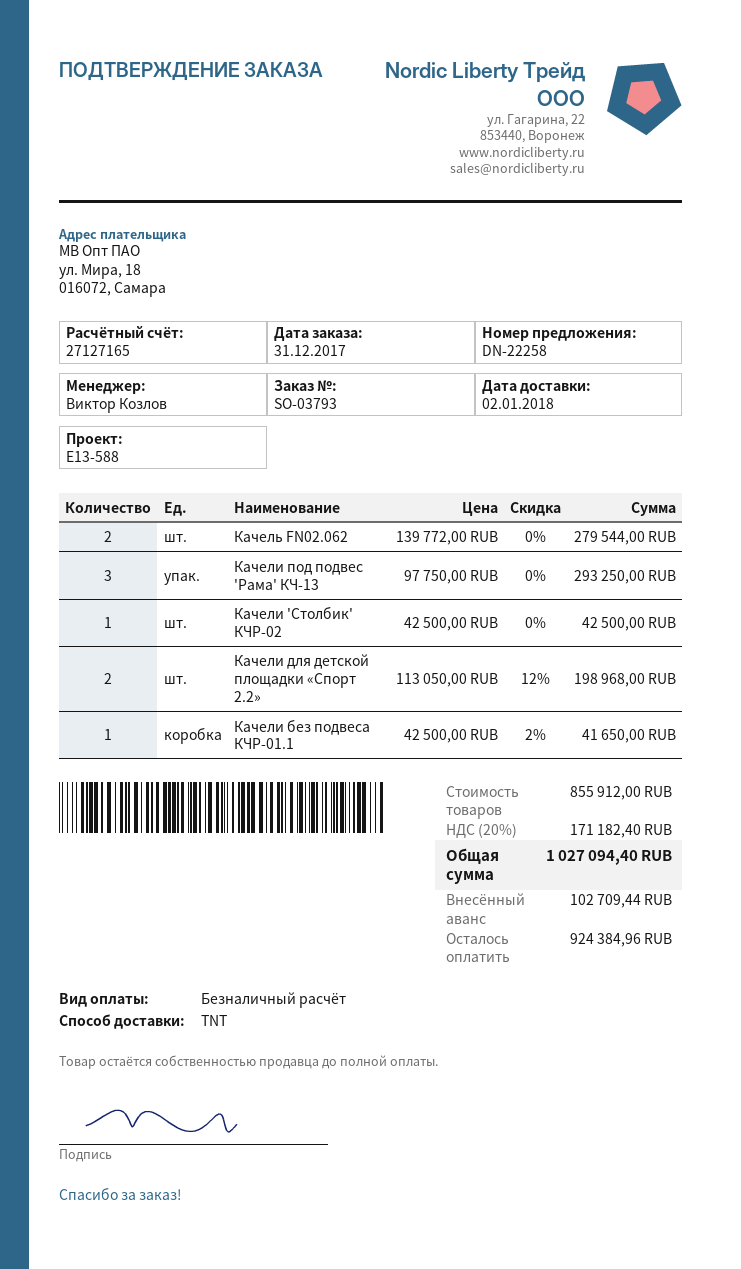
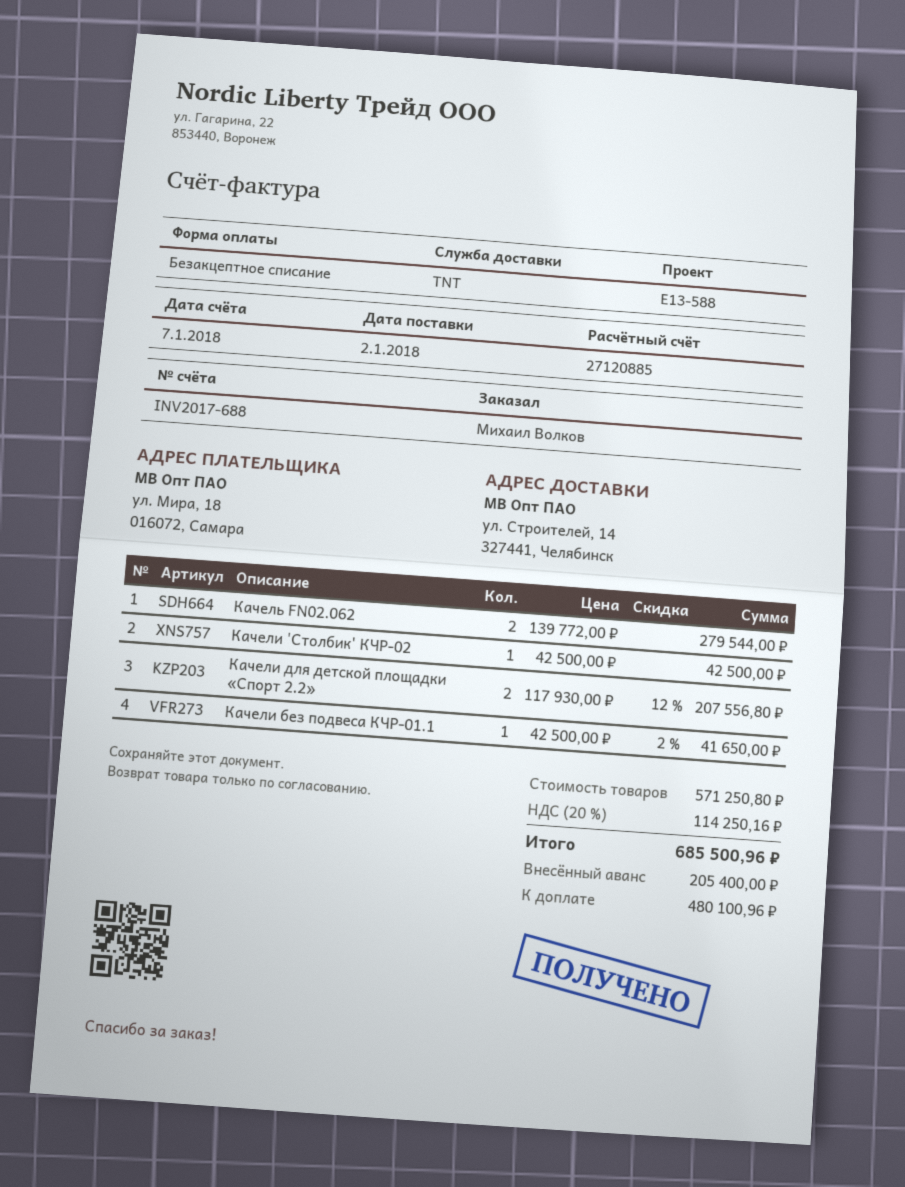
payment method: bank transfer -> direct debit
bank account: 27127165 -> 27120885
Качели под подвес 'Рама' КЧ-13: 3 x 97750.00 = 293250.00 -> none
Качели для детской площадки «Спорт 2.2»: 2 x 113050.00 - 12% = 198968.00 -> 2 x 117930.00 - 12% = 207556.80
subtotal: 855912.00 -> 571250.80
tax: 20% = 171182.40 -> 20% = 114250.16
total: 1027094.40 -> 685500.96
deposit: 102709.44 -> 205400.00
balance: 924384.96 -> 480100.96

